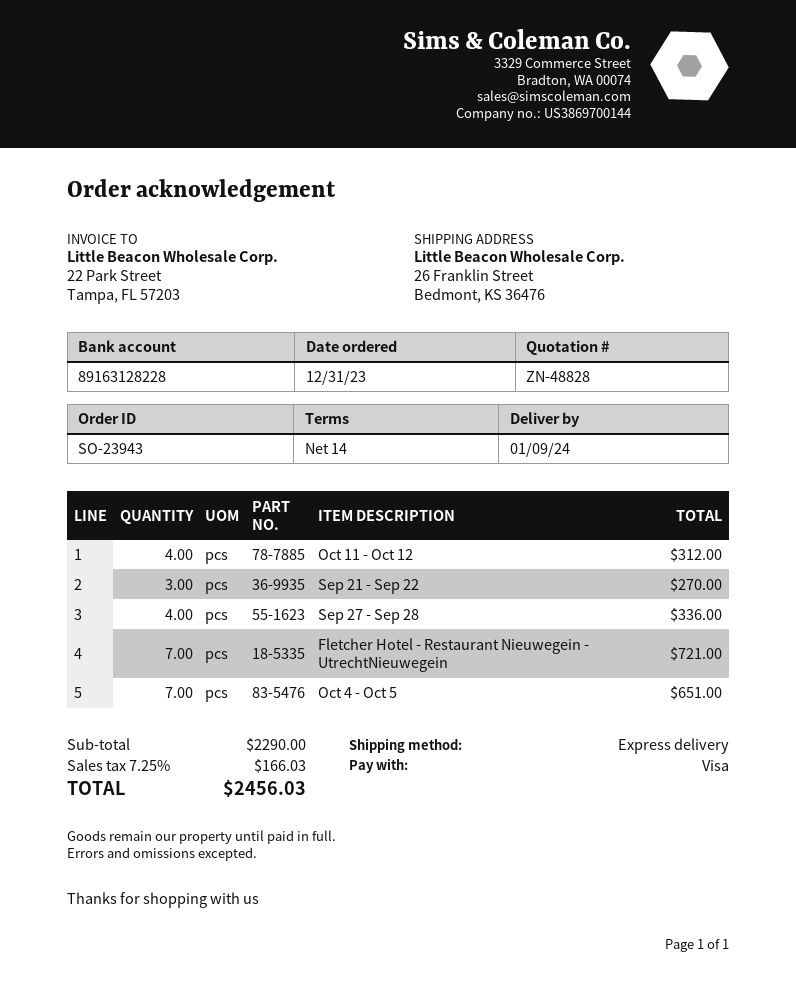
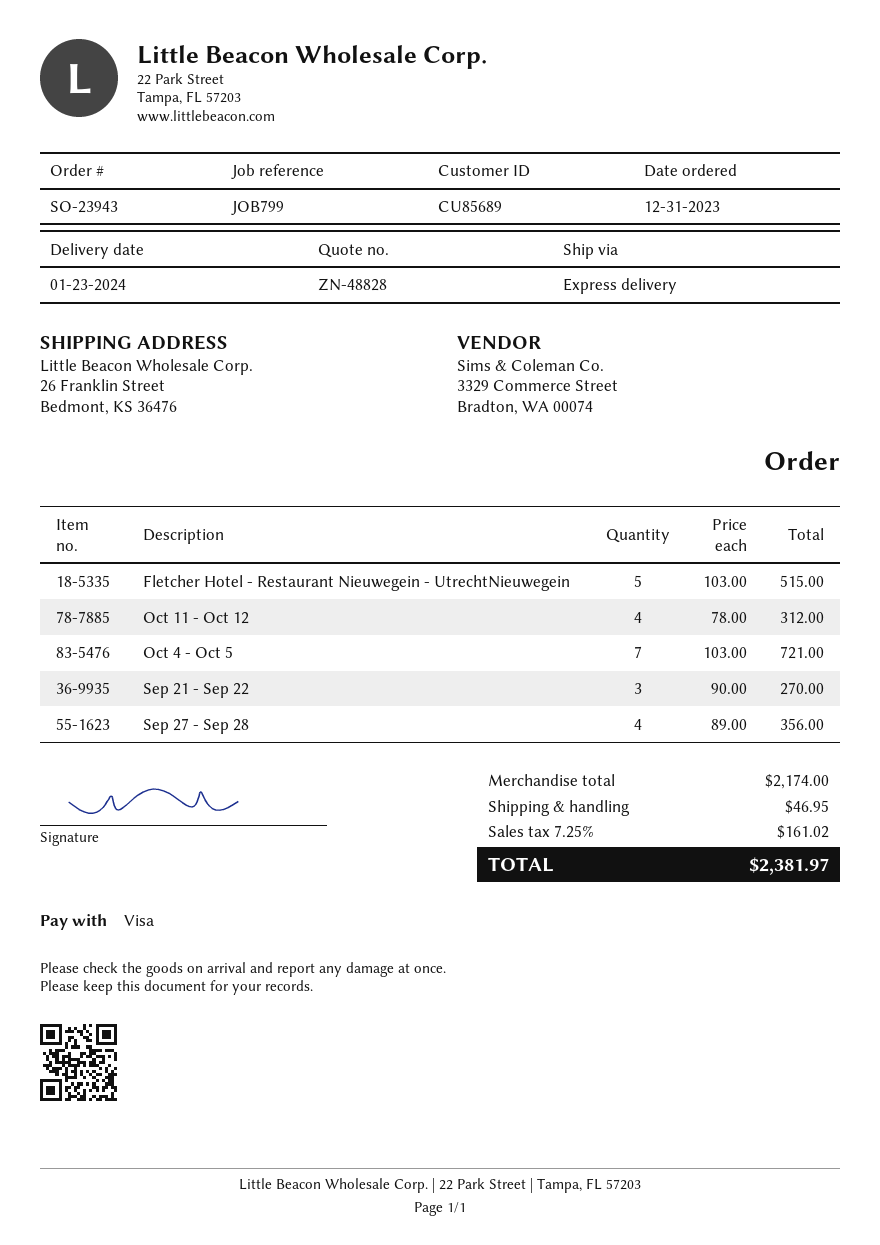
delivery date: 2024-01-09 -> 2024-01-23
Sep 27 - Sep 28: 4 for 336.00 -> 4 for 356.00
Fletcher Hotel - Restaurant Nieuwegein - UtrechtNieuwegein: 7 for 721.00 -> 5 for 515.00
Oct 4 - Oct 5: 7 for 651.00 -> 7 for 721.00
subtotal: 2290.00 -> 2174.00
shipping: none -> 46.95
tax: 7.25% = 166.03 -> 7.25% = 161.02
total: 2456.03 -> 2381.97

